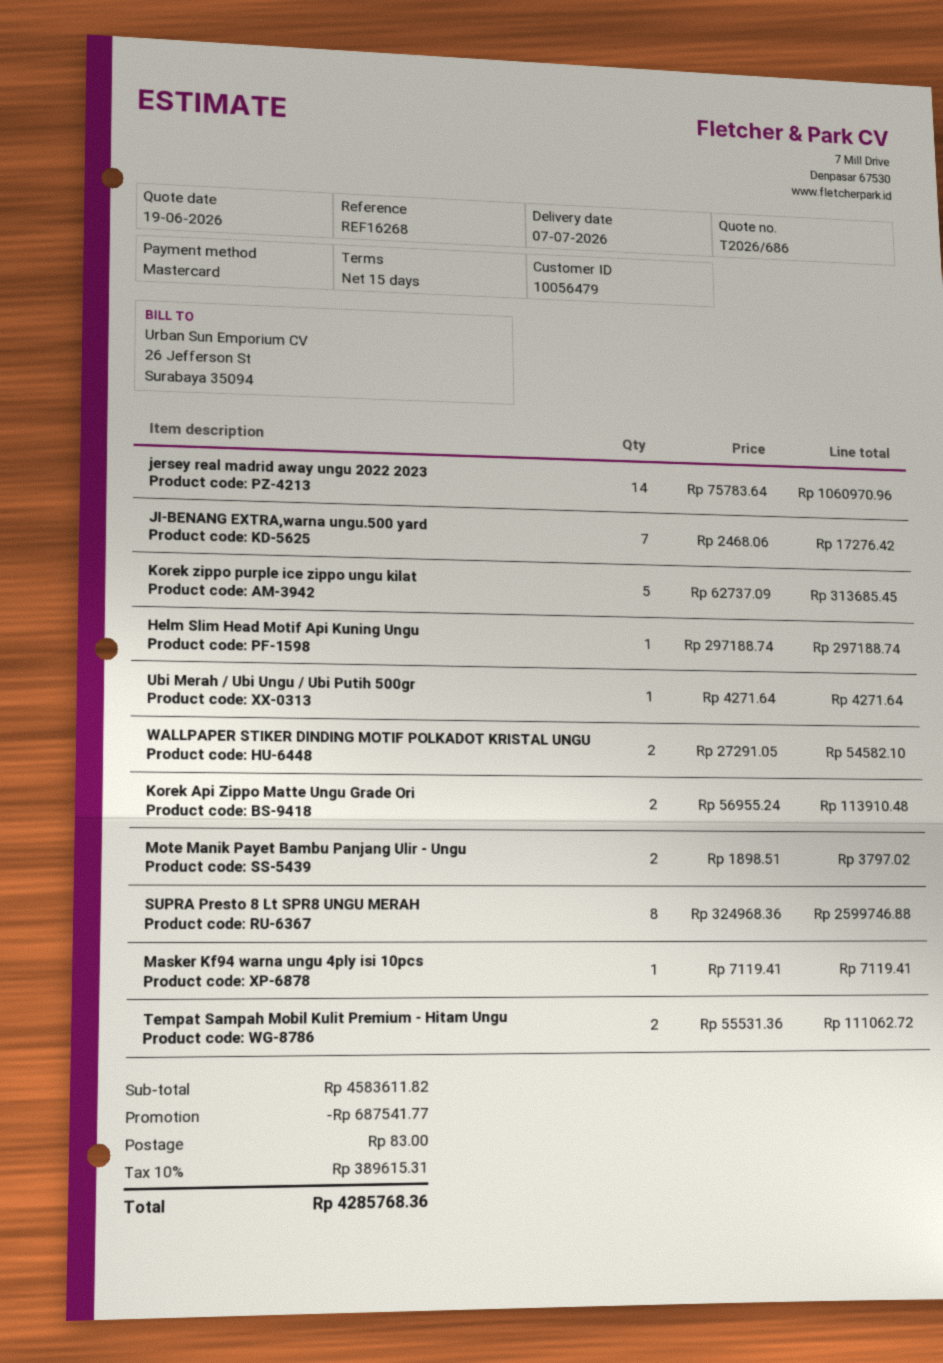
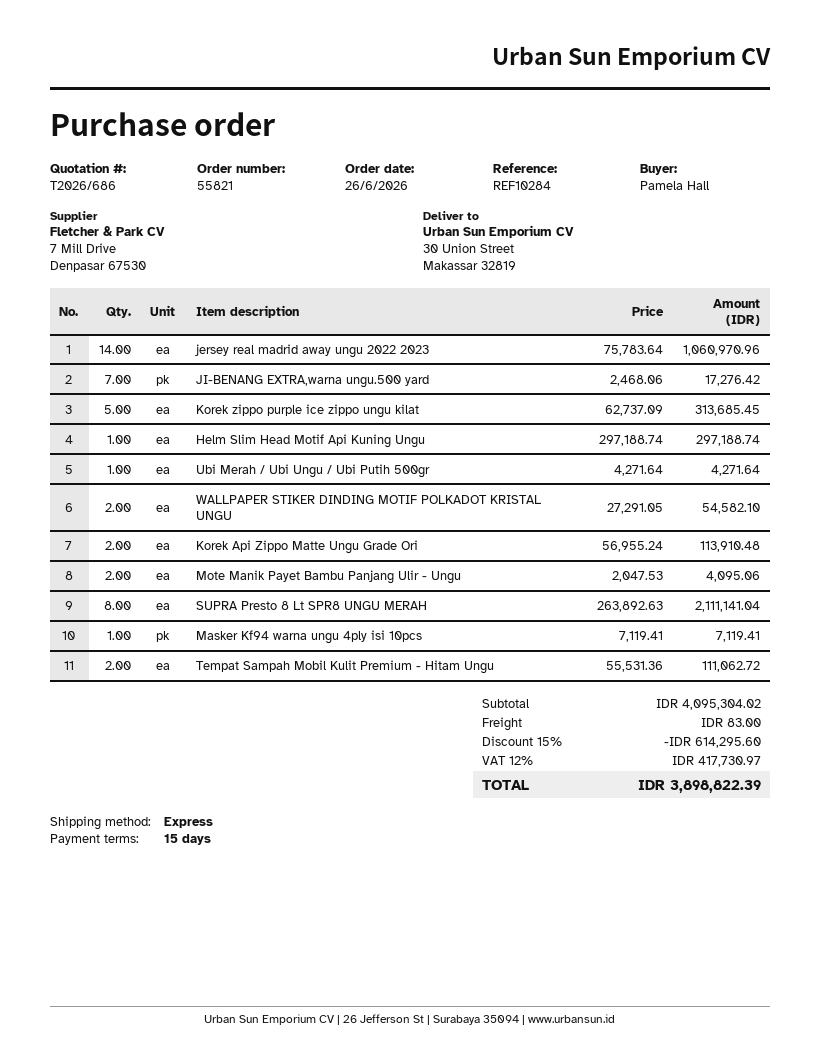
reference: REF16268 -> REF10284
Mote Manik Payet Bambu Panjang Ulir - Ungu: 2 x 1898.51 = 3797.02 -> 2 x 2047.53 = 4095.06
SUPRA Presto 8 Lt SPR8 UNGU MERAH: 8 x 324968.36 = 2599746.88 -> 8 x 263892.63 = 2111141.04
subtotal: 4583611.82 -> 4095304.02
discount: 687541.77 -> 614295.60
tax: 10% = 389615.31 -> 12% = 417730.97
total: 4285768.36 -> 3898822.39

